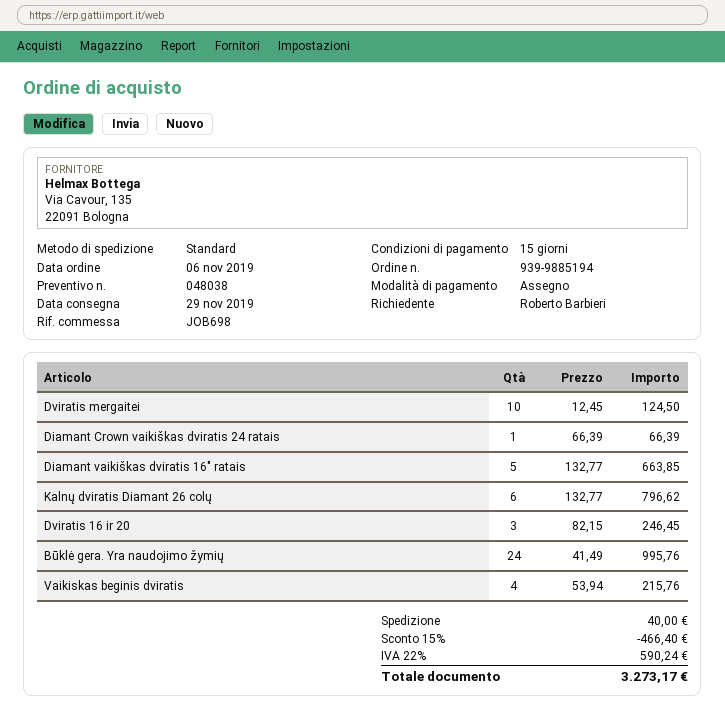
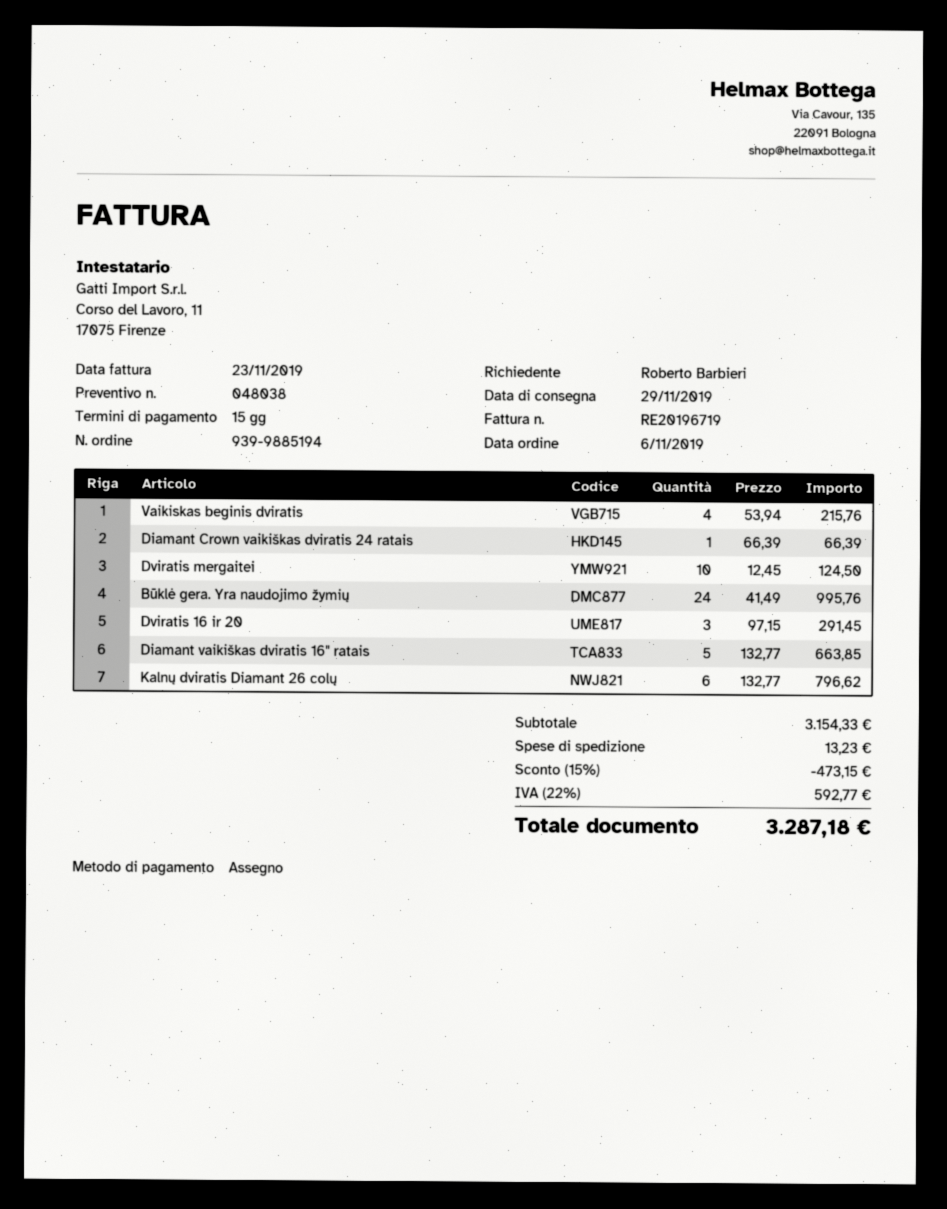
Dviratis 16 ir 20: 3 x 82.15 = 246.45 -> 3 x 97.15 = 291.45
discount: 15% = 466.40 -> 15% = 473.15
shipping: 40.00 -> 13.23
tax: 22% = 590.24 -> 22% = 592.77
total: 3273.17 -> 3287.18

